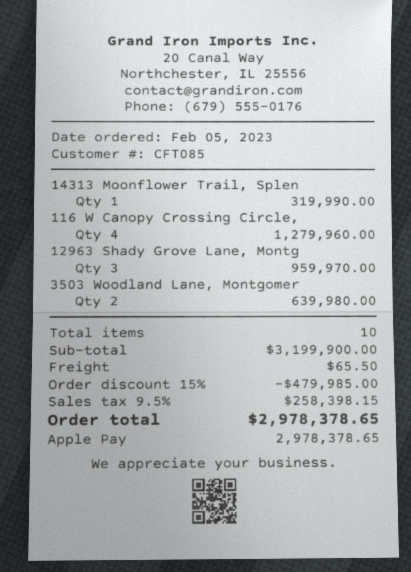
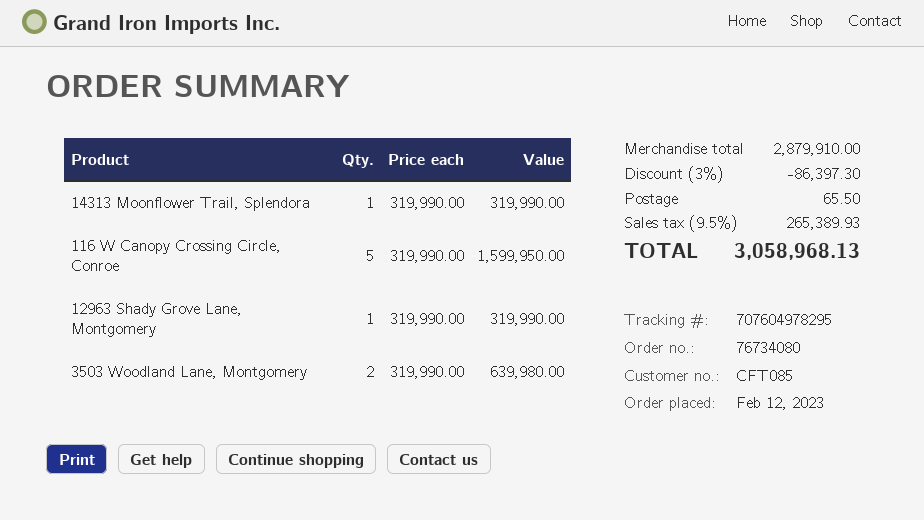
order date: 2023-02-05 -> 2023-02-12
116 W Canopy Crossing Circle,: 4 for 1279960.00 -> 5 for 1599950.00
12963 Shady Grove Lane, Montg: 3 for 959970.00 -> 1 for 319990.00
subtotal: 3199900.00 -> 2879910.00
discount: 15% = 479985.00 -> 3% = 86397.30
tax: 9.5% = 258398.15 -> 9.5% = 265389.93
total: 2978378.65 -> 3058968.13

